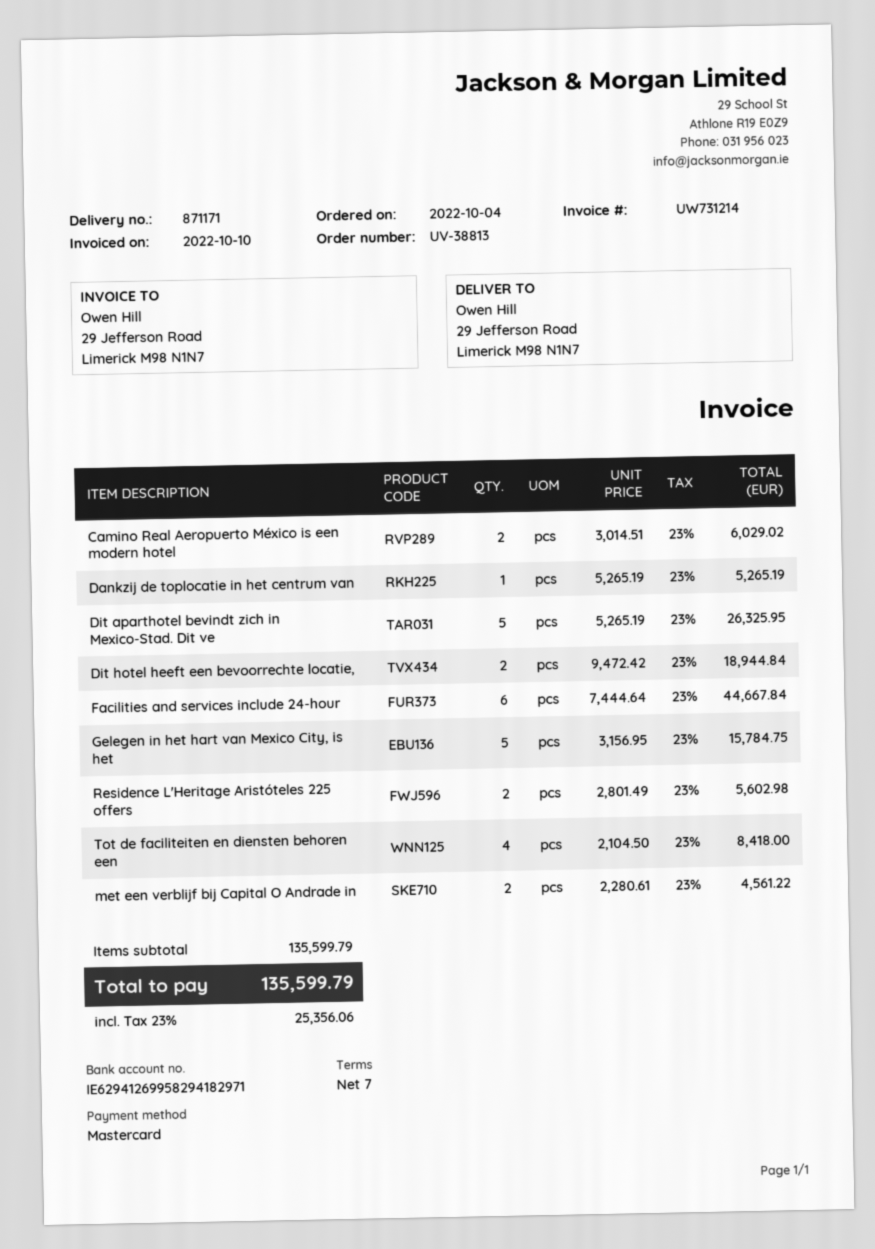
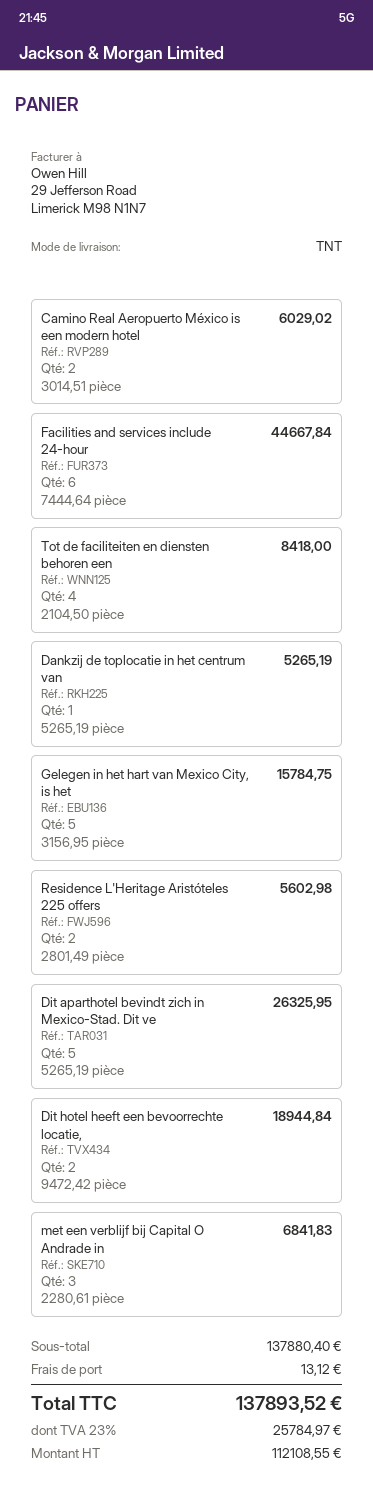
met een verblijf bij Capital O Andrade in: 2 x 2280.61 = 4561.22 -> 3 x 2280.61 = 6841.83
subtotal: 135599.79 -> 137880.40
shipping: none -> 13.12
tax: 23% = 25356.06 -> 23% = 25784.97
total: 135599.79 -> 137893.52

